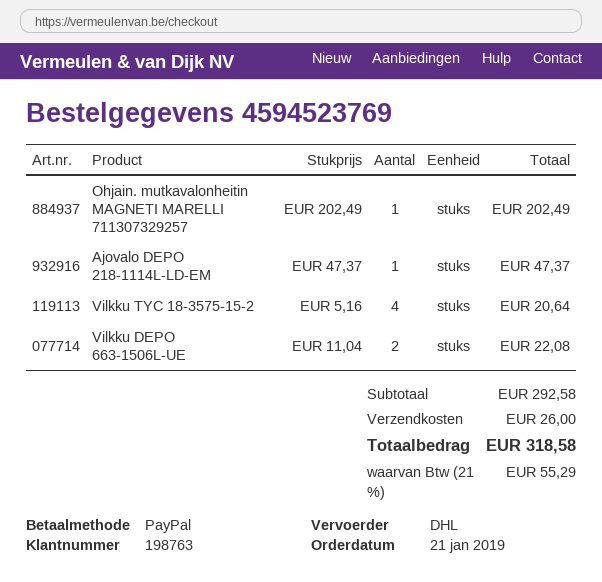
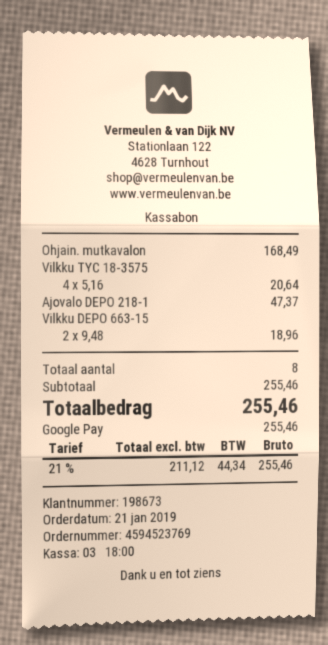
customer number: 198763 -> 198673
payment method: PayPal -> Google Pay
Ohjain. mutkavalonheitin MAGNETI MARELLI 711307329257: 1 x 202.49 = 202.49 -> 1 x 168.49 = 168.49
Vilkku DEPO 663-1506L-UE: 2 x 11.04 = 22.08 -> 2 x 9.48 = 18.96
subtotal: 292.58 -> 255.46
shipping: 26.00 -> none
tax: 21% = 55.29 -> 21% = 44.34
total: 318.58 -> 255.46

